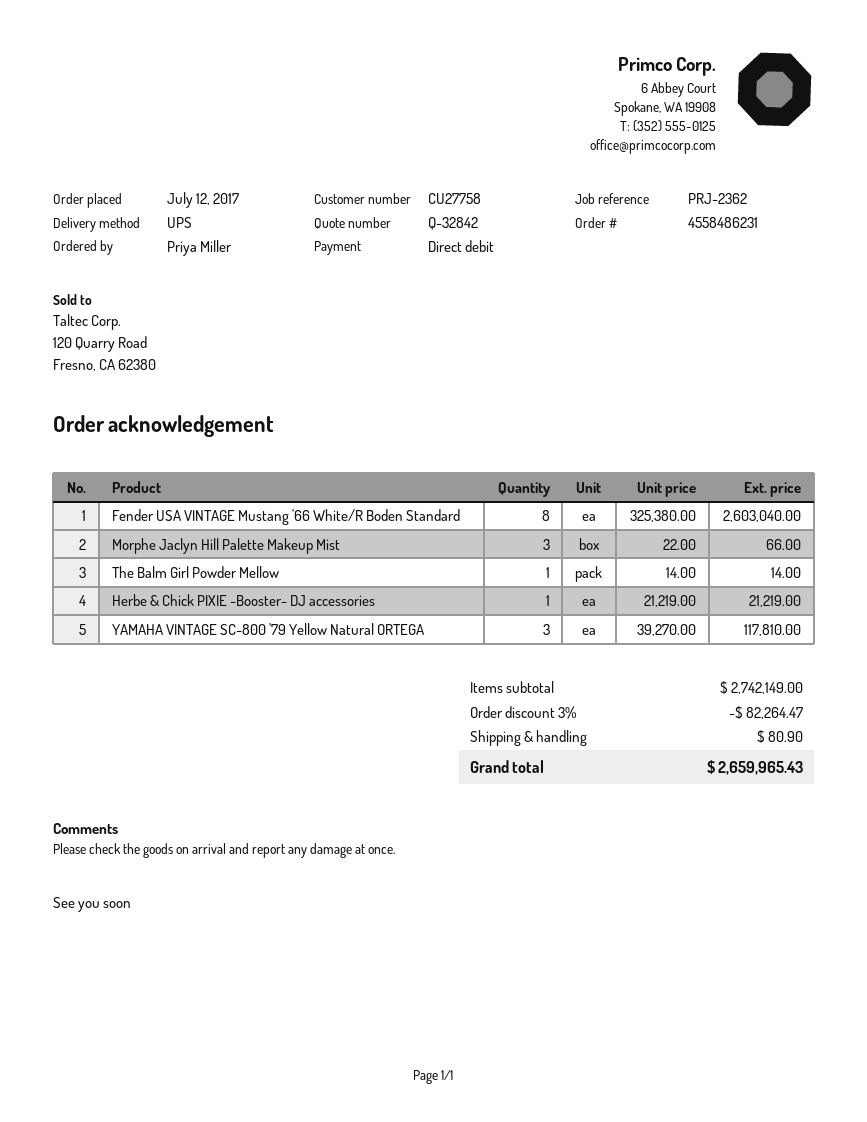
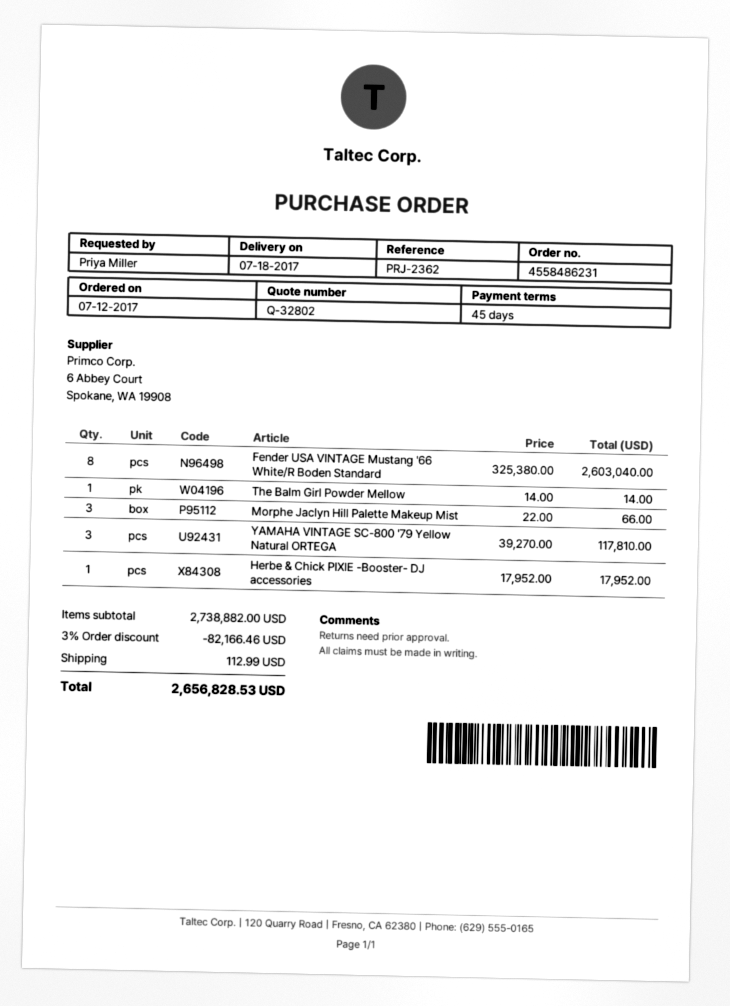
quote number: Q-32842 -> Q-32802
Herbe & Chick PIXIE -Booster- DJ accessories: 1 x 21219.00 = 21219.00 -> 1 x 17952.00 = 17952.00
subtotal: 2742149.00 -> 2738882.00
discount: 3% = 82264.47 -> 3% = 82166.46
shipping: 80.90 -> 112.99
total: 2659965.43 -> 2656828.53

